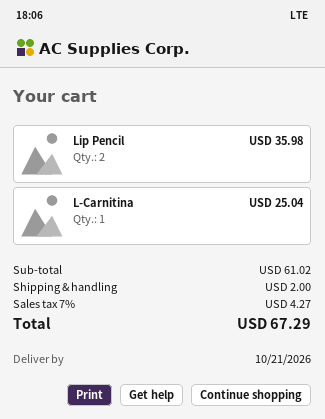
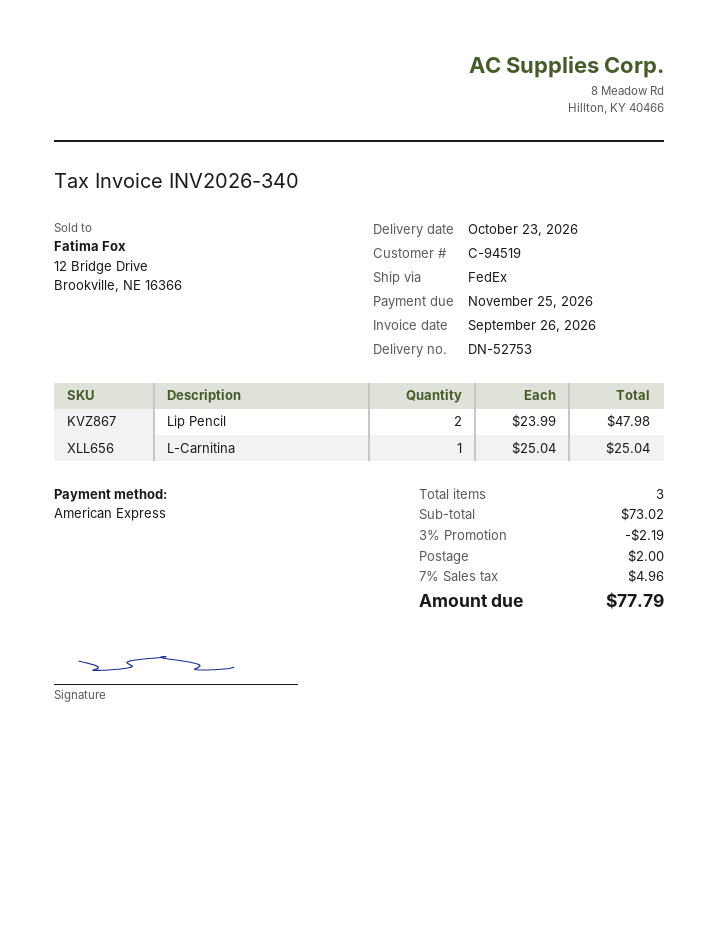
delivery date: 2026-10-21 -> 2026-10-23
Lip Pencil: 2 for 35.98 -> 2 for 47.98
subtotal: 61.02 -> 73.02
discount: none -> 3% = 2.19
tax: 7% = 4.27 -> 7% = 4.96
total: 67.29 -> 77.79

